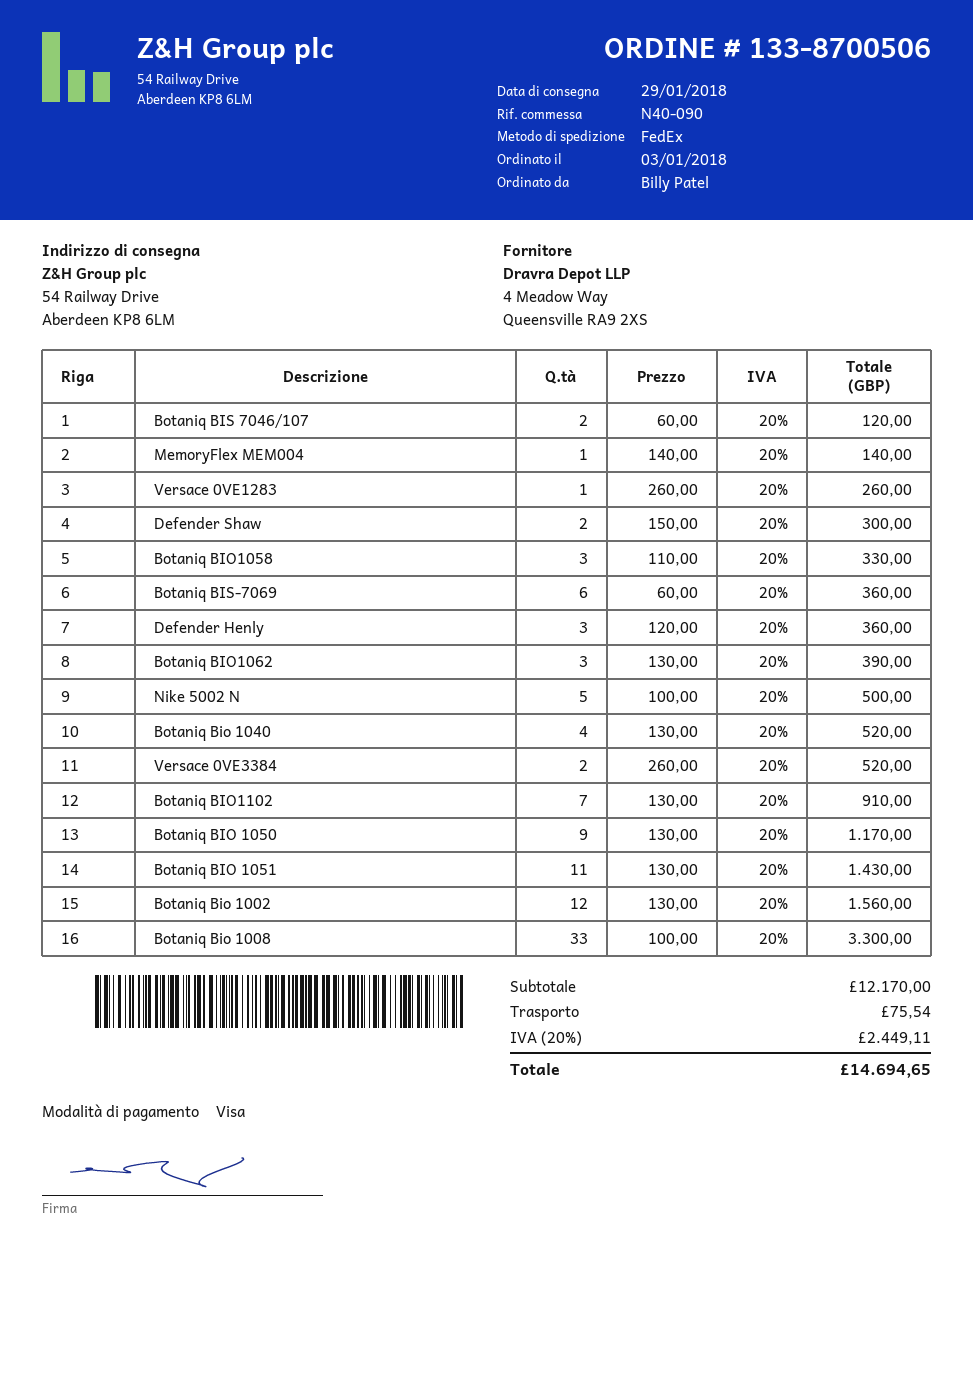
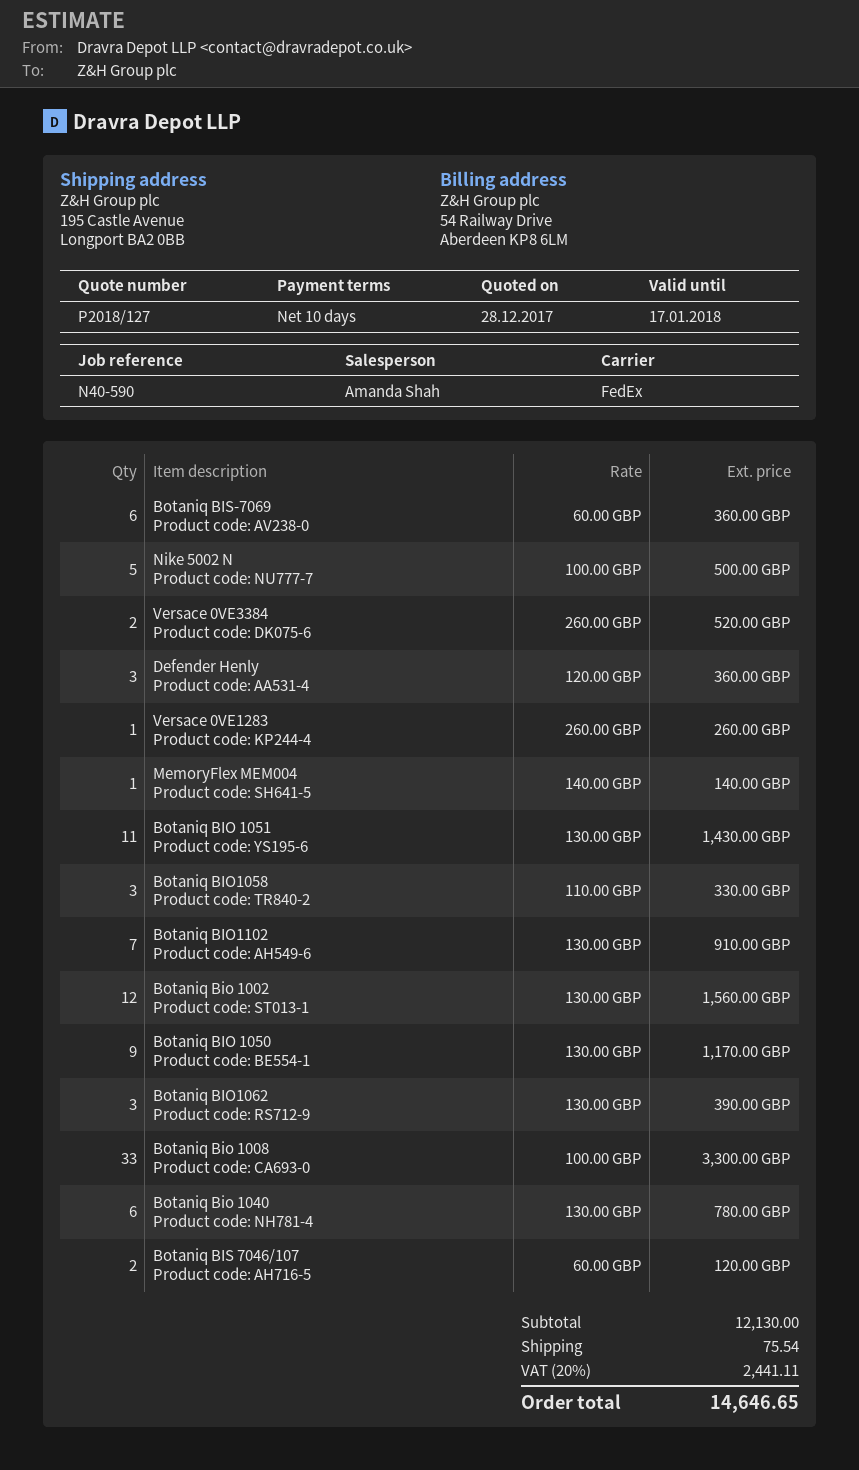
reference: N40-090 -> N40-590
ship to: 54 Railway Drive, Aberdeen KP8 6LM -> 195 Castle Avenue, Longport BA2 0BB
Defender Shaw: 2 x 150.00 = 300.00 -> none
Botaniq Bio 1040: 4 x 130.00 = 520.00 -> 6 x 130.00 = 780.00
subtotal: 12170.00 -> 12130.00
tax: 20% = 2449.11 -> 20% = 2441.11
total: 14694.65 -> 14646.65

